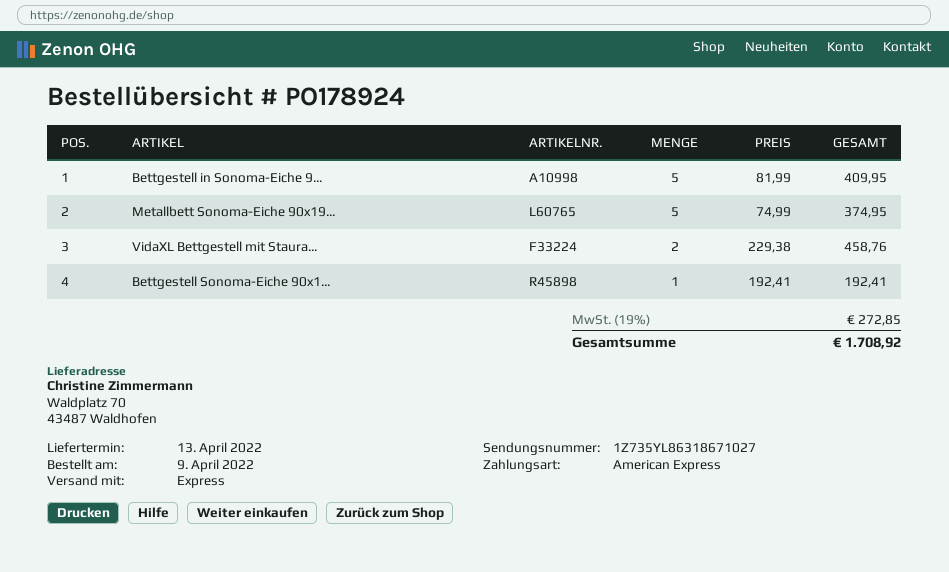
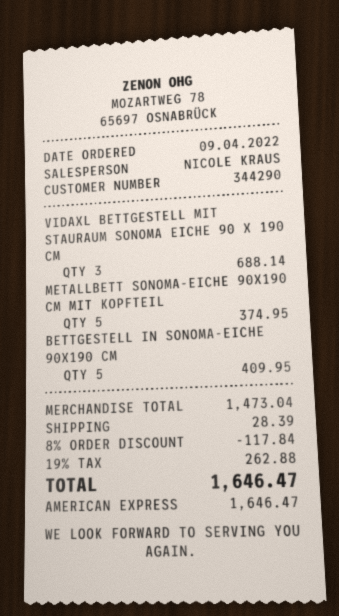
VidaXL Bettgestell mit Staura...: 2 for 458.76 -> 3 for 688.14
Bettgestell Sonoma-Eiche 90x1...: 1 for 192.41 -> none
discount: none -> 8% = 117.84
shipping: none -> 28.39
tax: 19% = 272.85 -> 19% = 262.88
total: 1708.92 -> 1646.47

